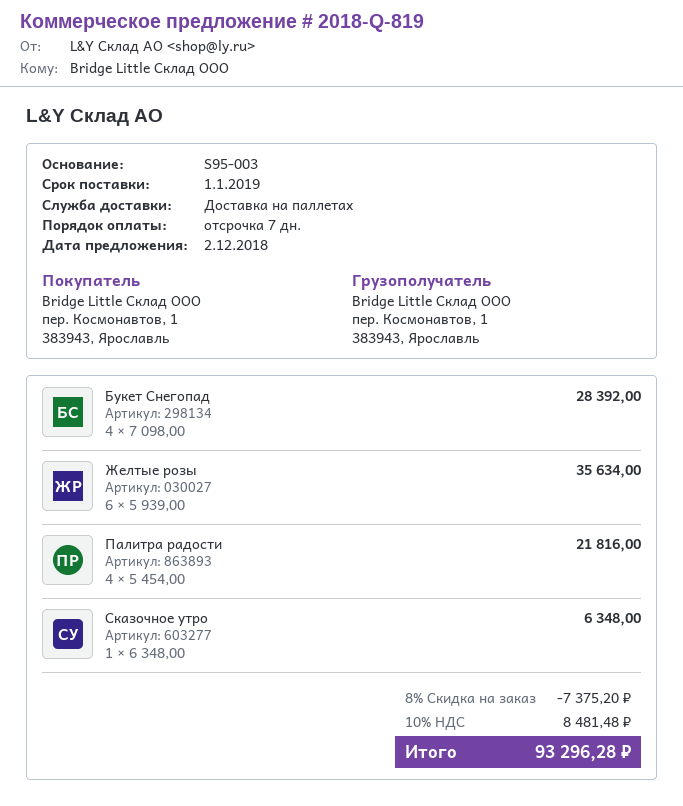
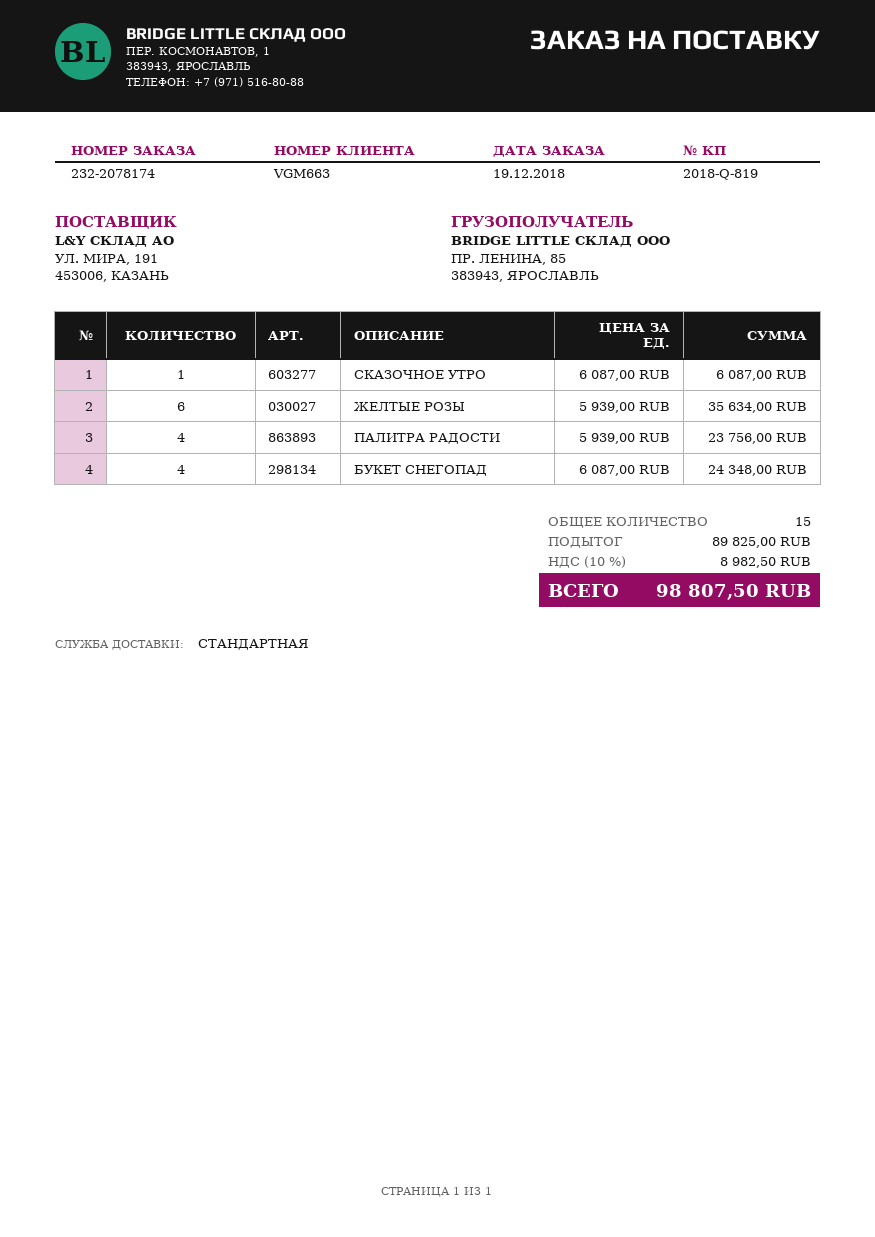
shipping method: pallet freight -> standard
ship to: пер. Космонавтов, 1, 383943, Ярославль -> ПР. ЛЕНИНА, 85, 383943, ЯРОСЛАВЛЬ
Букет Снегопад: 4 x 7098.00 = 28392.00 -> 4 x 6087.00 = 24348.00
Палитра радости: 4 x 5454.00 = 21816.00 -> 4 x 5939.00 = 23756.00
Сказочное утро: 1 x 6348.00 = 6348.00 -> 1 x 6087.00 = 6087.00
discount: 8% = 7375.20 -> none
tax: 10% = 8481.48 -> 10% = 8982.50
total: 93296.28 -> 98807.50

